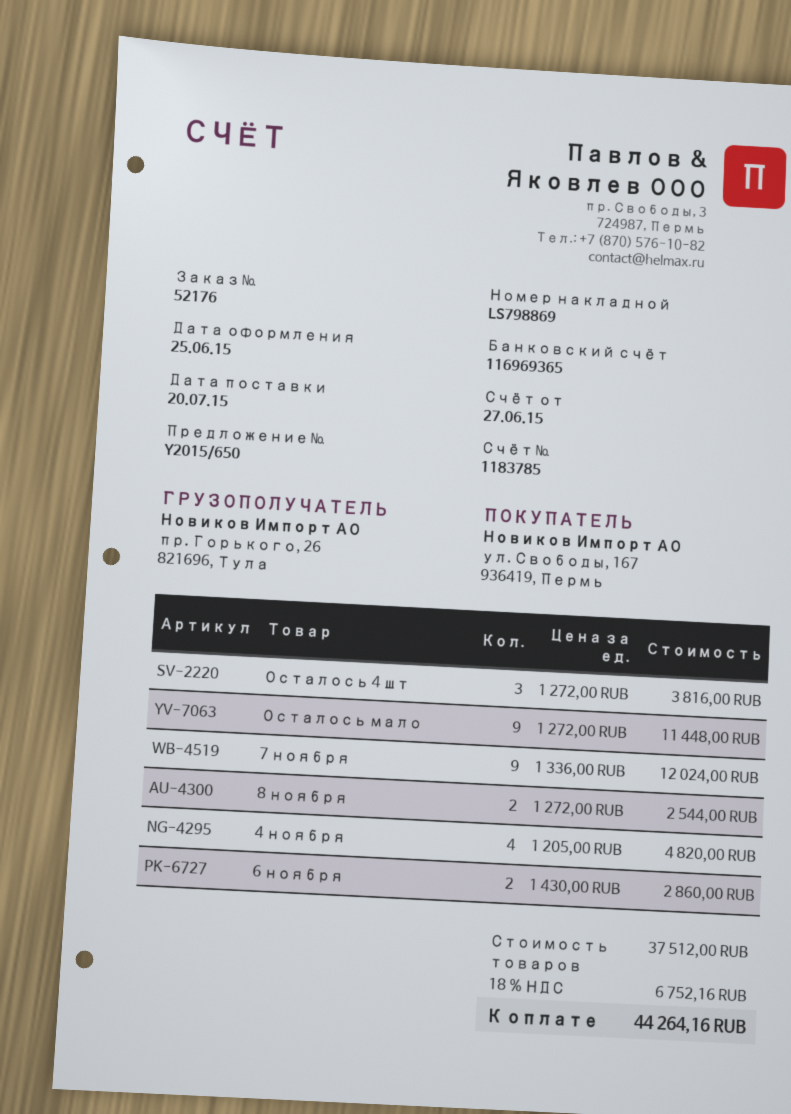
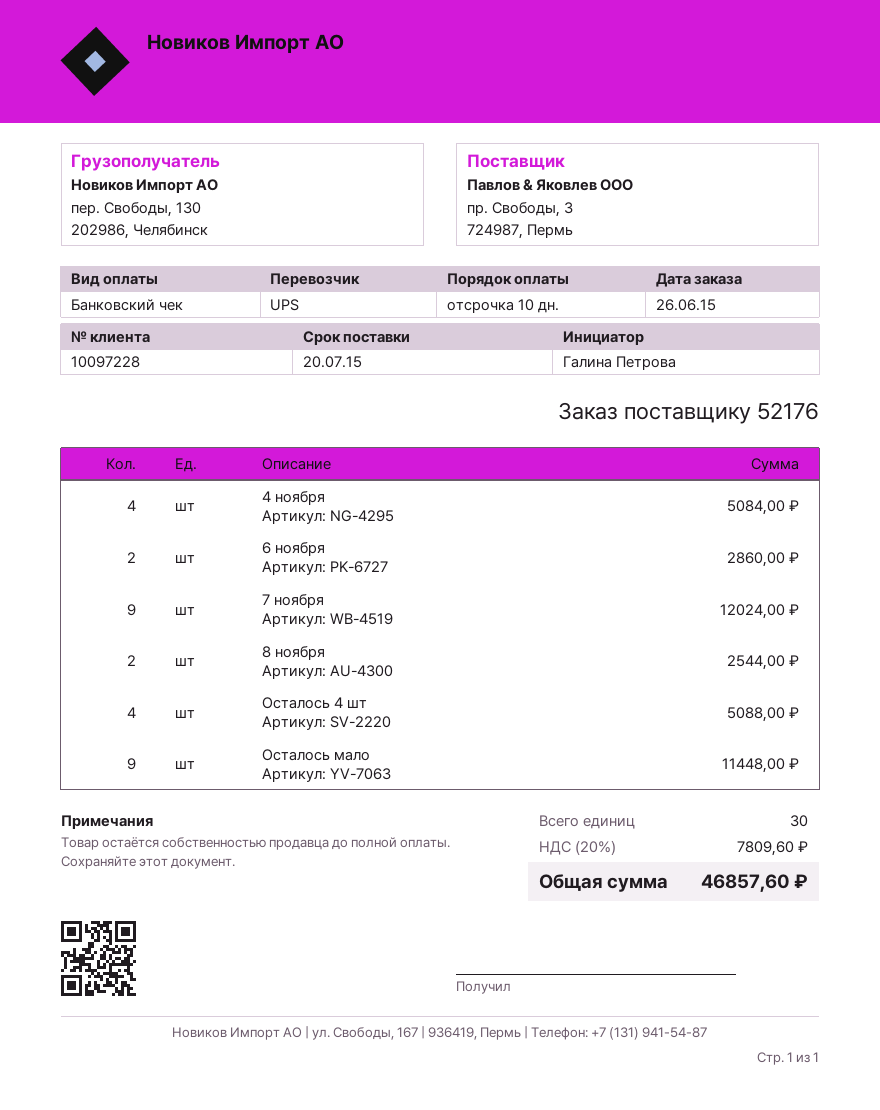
order date: 2015-06-25 -> 2015-06-26
ship to: пр. Горького, 26, 821696, Тула -> пер. Свободы, 130, 202986, Челябинск
Осталось 4 шт: 3 for 3816.00 -> 4 for 5088.00
4 ноября: 4 for 4820.00 -> 4 for 5084.00
tax: 18% = 6752.16 -> 20% = 7809.60
total: 44264.16 -> 46857.60

